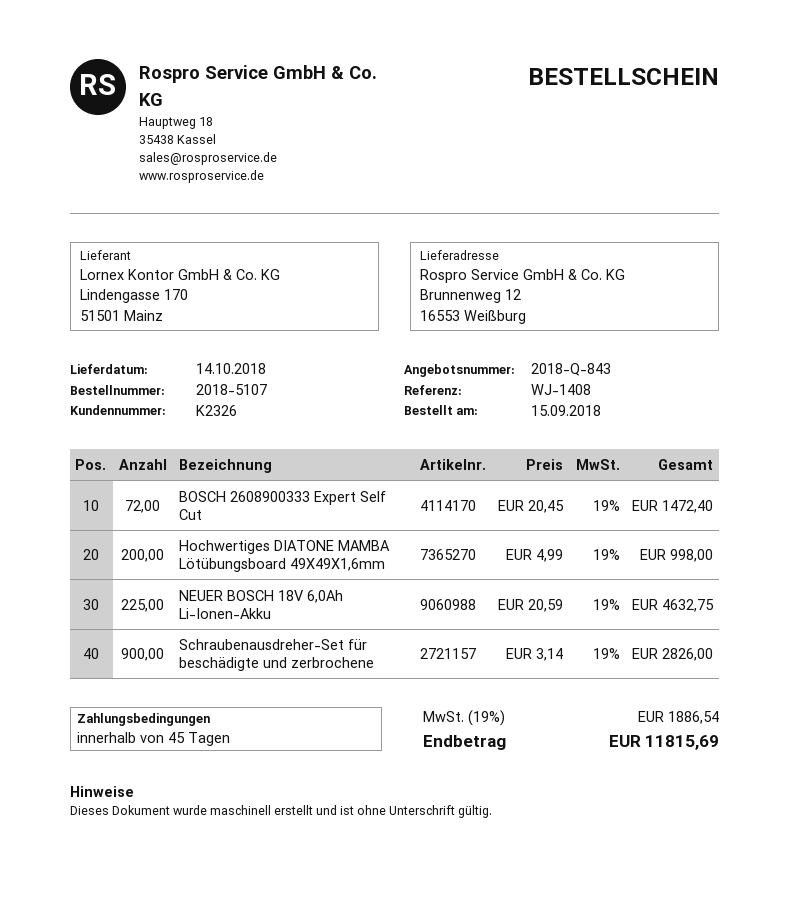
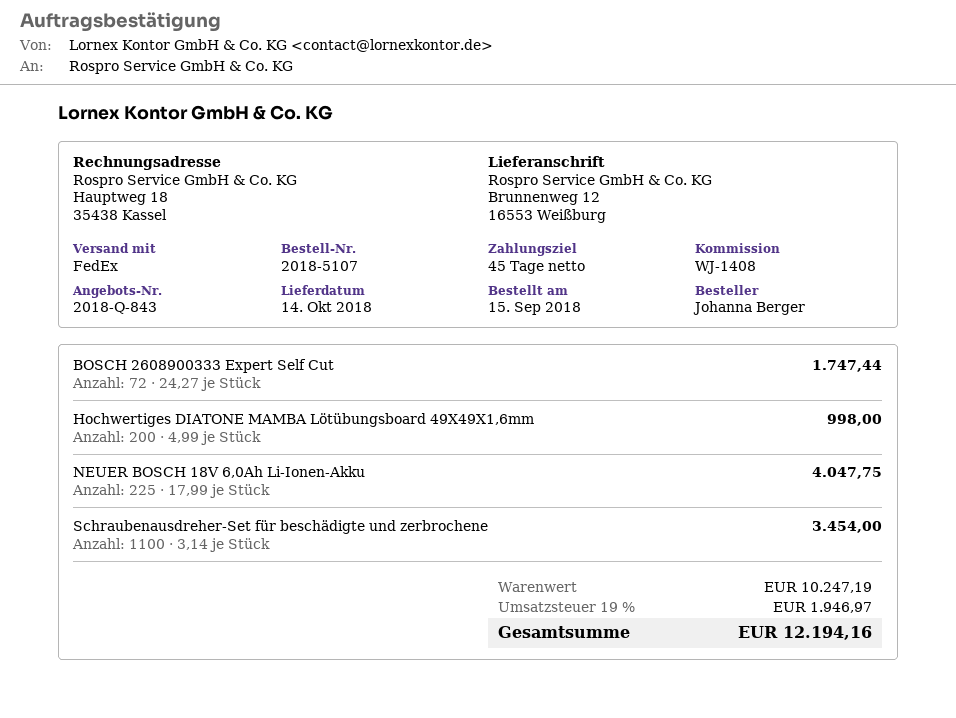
BOSCH 2608900333 Expert Self Cut: 72 x 20.45 = 1472.40 -> 72 x 24.27 = 1747.44
NEUER BOSCH 18V 6,0Ah Li-Ionen-Akku: 225 x 20.59 = 4632.75 -> 225 x 17.99 = 4047.75
Schraubenausdreher-Set für beschädigte und zerbrochene: 900 x 3.14 = 2826.00 -> 1100 x 3.14 = 3454.00
tax: 19% = 1886.54 -> 19% = 1946.97
total: 11815.69 -> 12194.16

